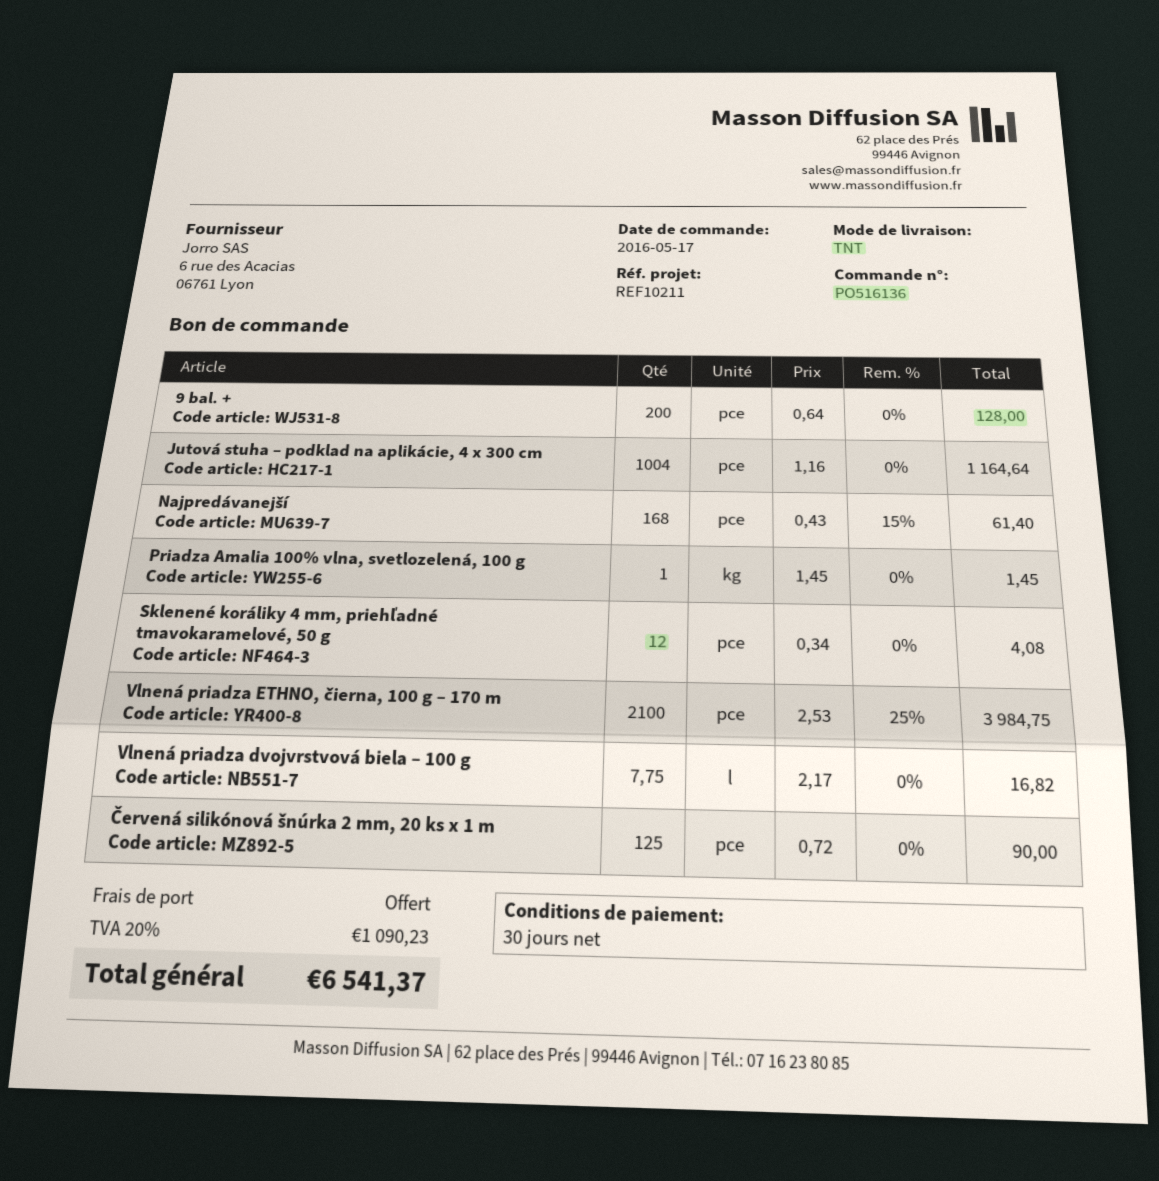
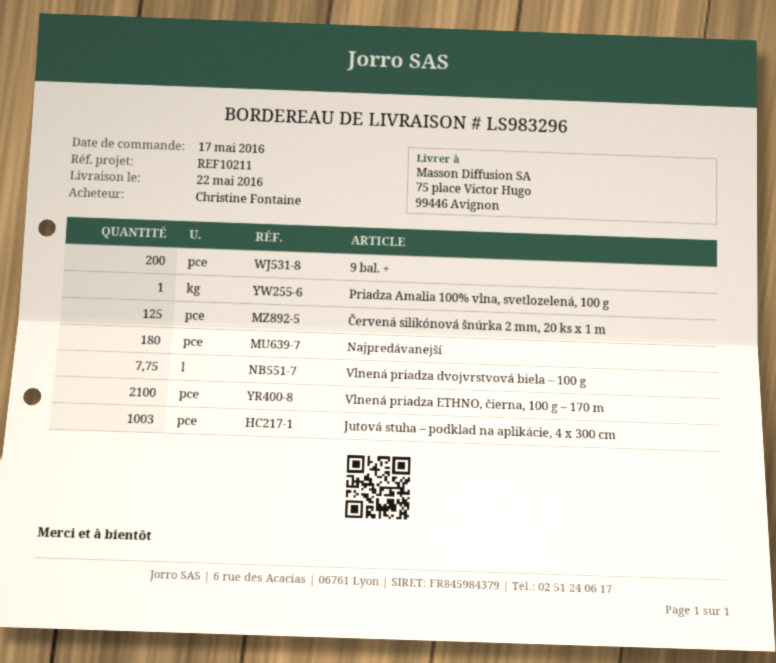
Jutová stuha – podklad na aplikácie, 4 x 300 cm: 1004 -> 1003
Najpredávanejší: 168 -> 180
Sklenené koráliky 4 mm, priehľadné tmavokaramelové, 50 g: 12 -> none

